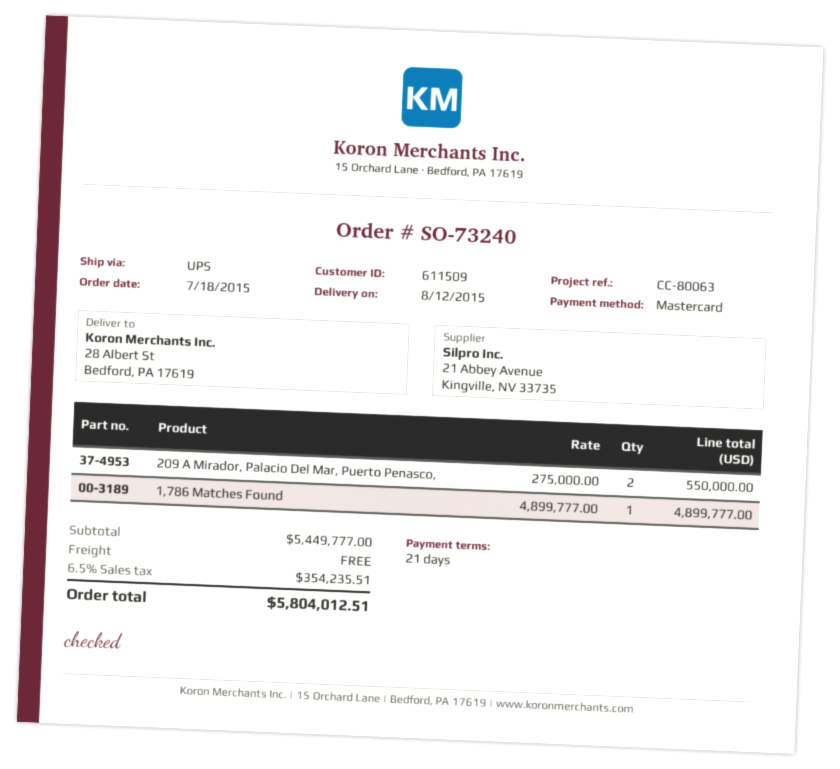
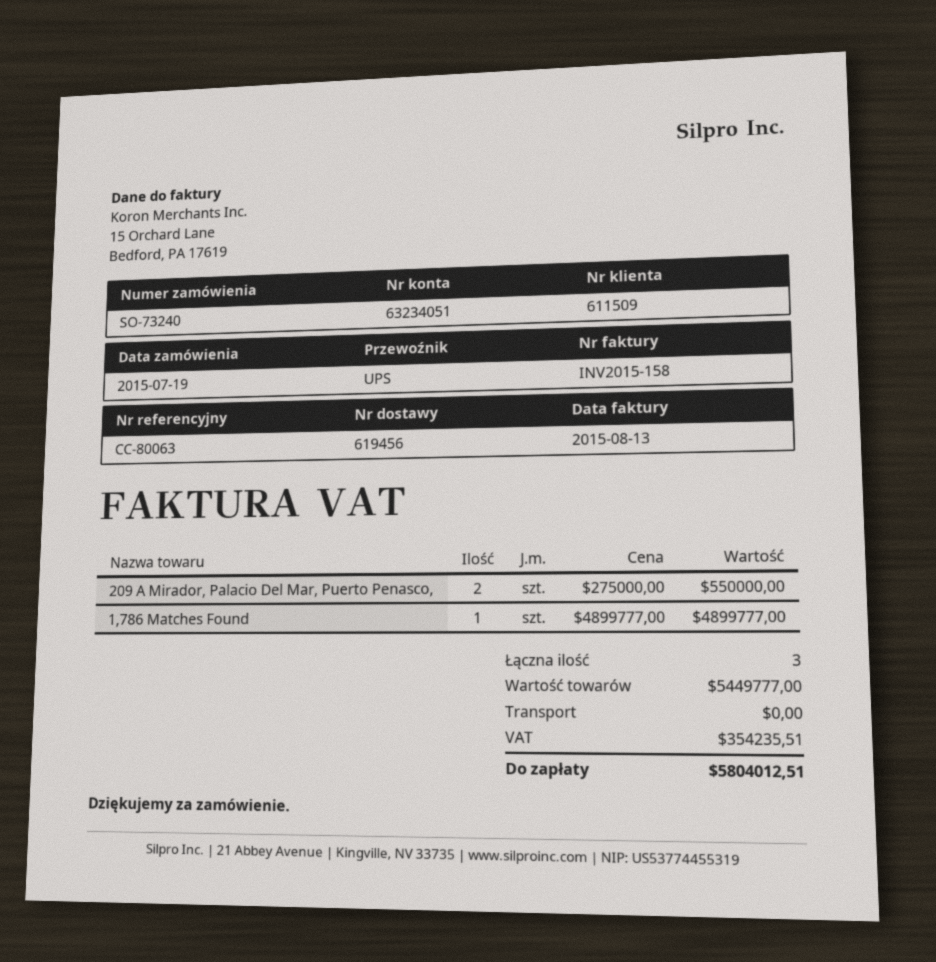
order date: 2015-07-18 -> 2015-07-19

